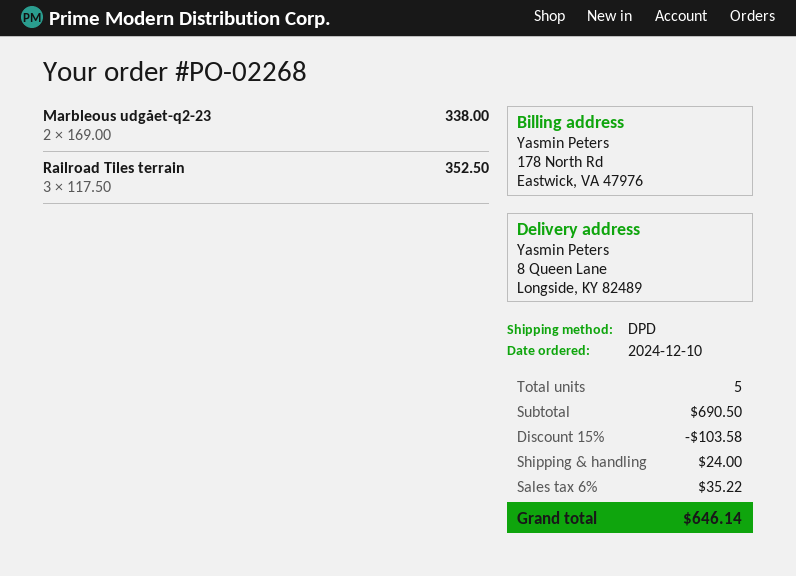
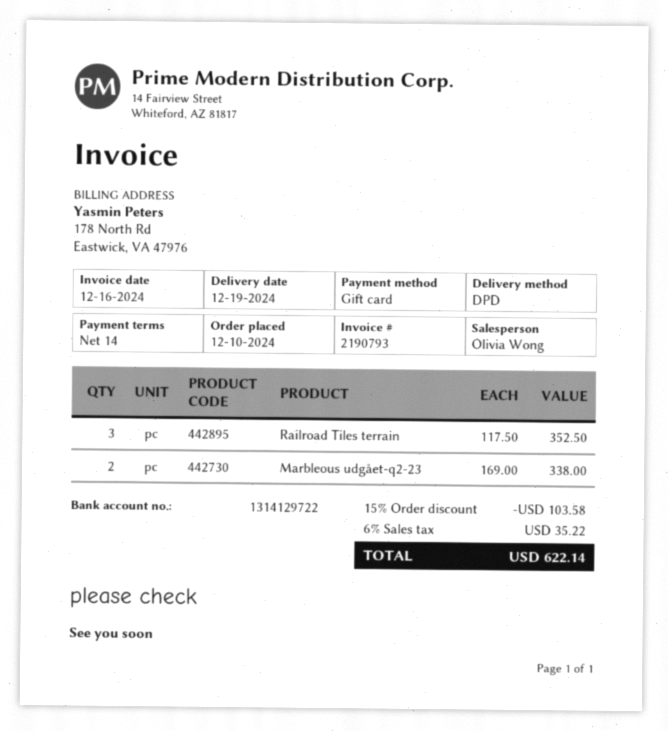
shipping: 24.00 -> none
total: 646.14 -> 622.14

